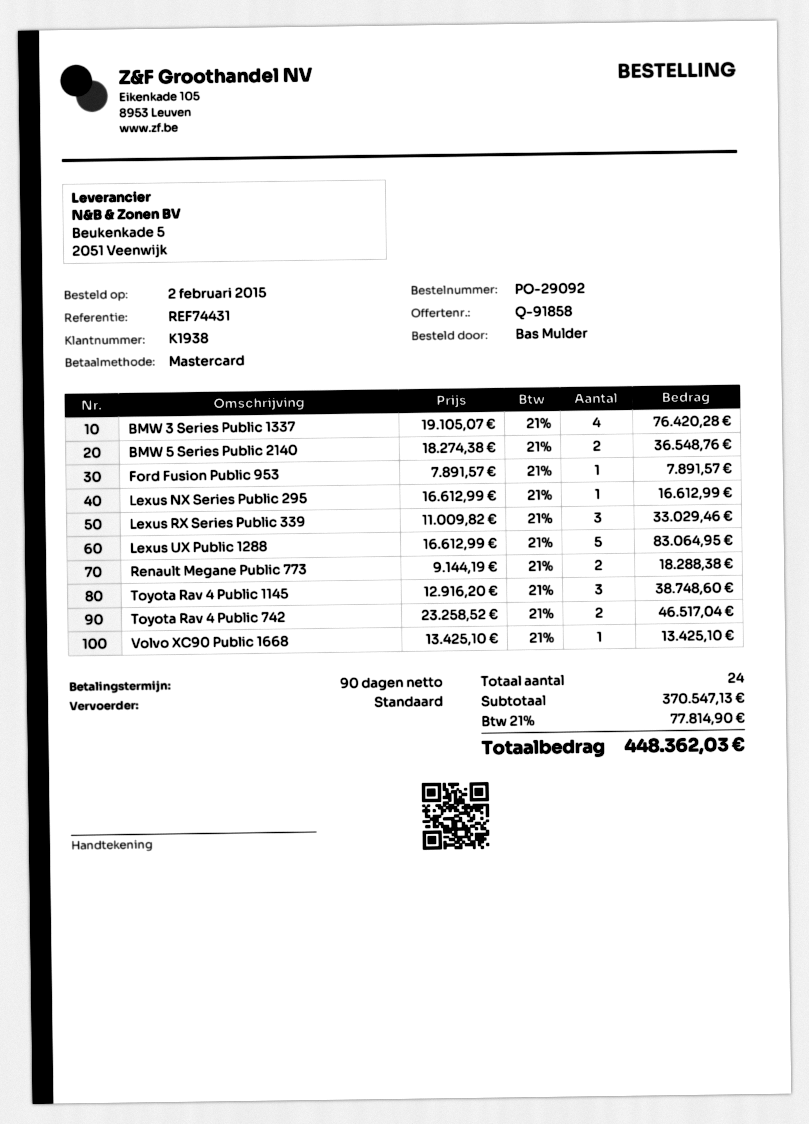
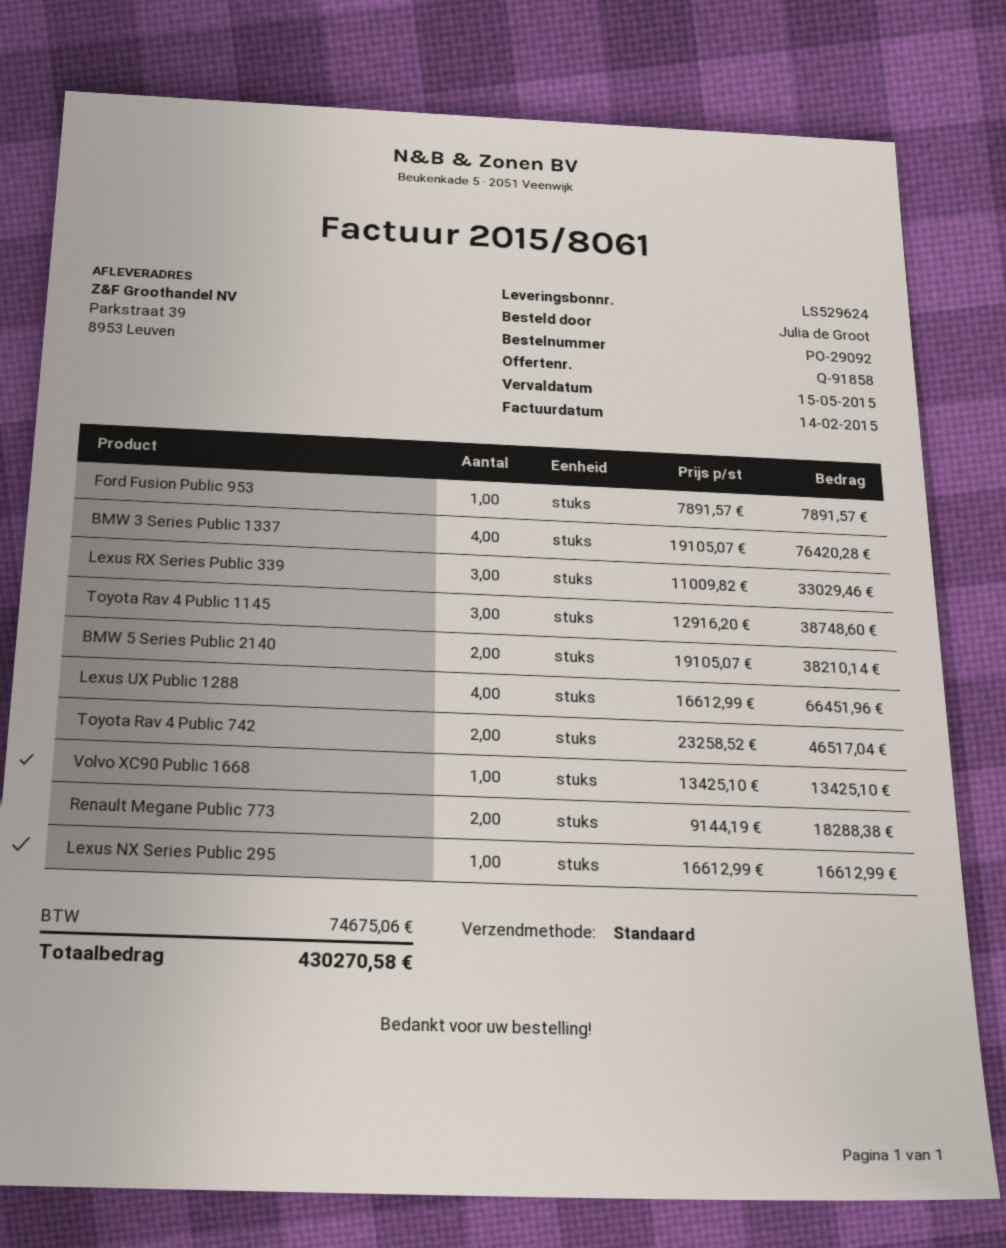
ordered by: Bas Mulder -> Julia de Groot
BMW 5 Series Public 2140: 2 x 18274.38 = 36548.76 -> 2 x 19105.07 = 38210.14
Lexus UX Public 1288: 5 x 16612.99 = 83064.95 -> 4 x 16612.99 = 66451.96
tax: 77814.90 -> 74675.06
total: 448362.03 -> 430270.58

